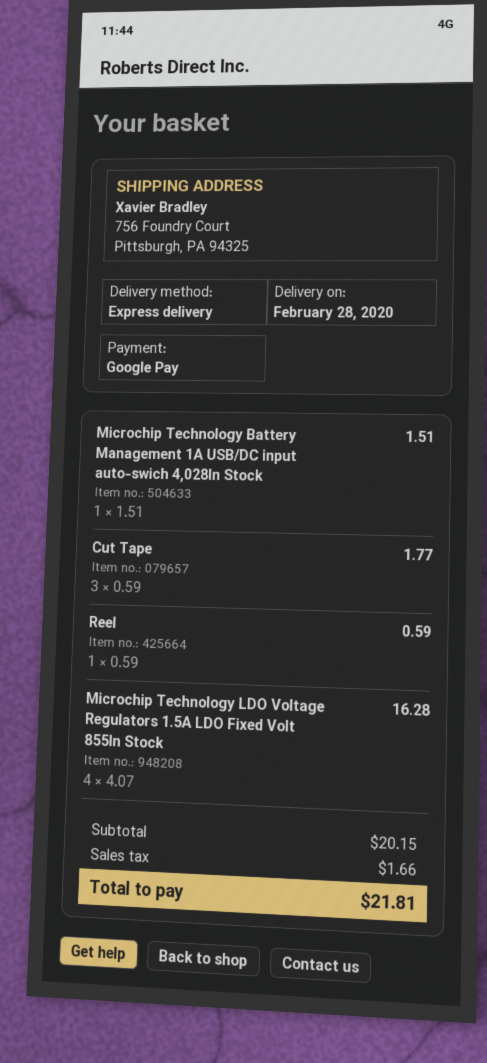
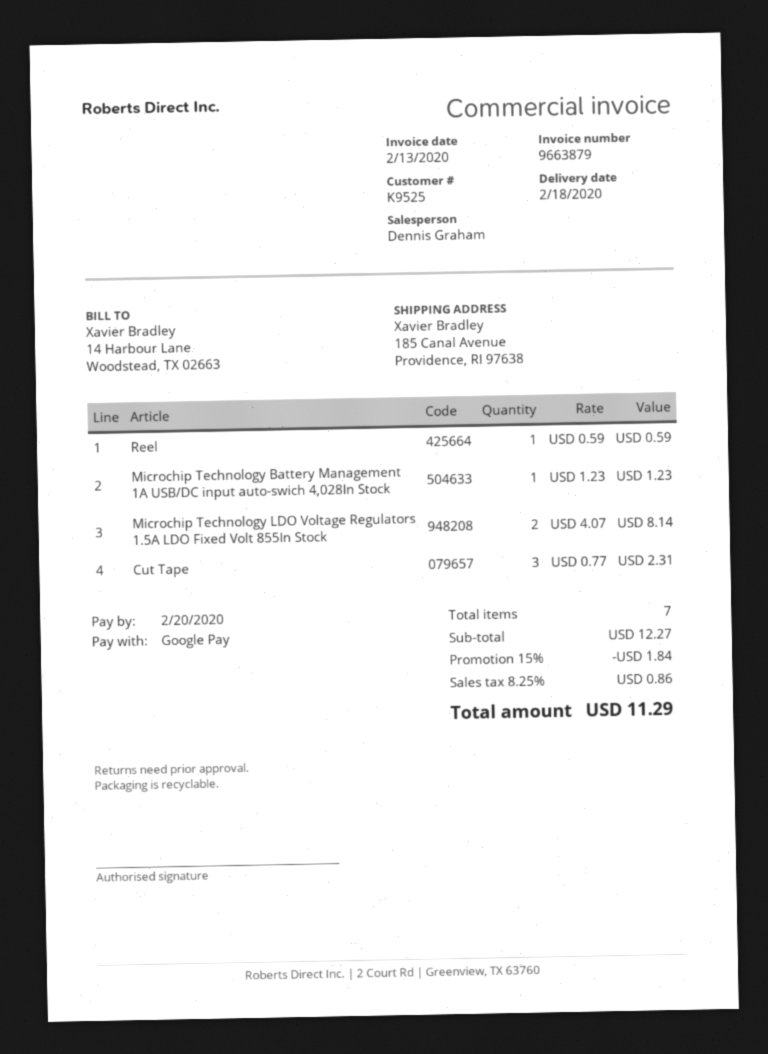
delivery date: 2020-02-28 -> 2020-02-18
ship to: 756 Foundry Court, Pittsburgh, PA 94325 -> 185 Canal Avenue, Providence, RI 97638
Microchip Technology Battery Management 1A USB/DC input auto-swich 4,028In Stock: 1 x 1.51 = 1.51 -> 1 x 1.23 = 1.23
Cut Tape: 3 x 0.59 = 1.77 -> 3 x 0.77 = 2.31
Microchip Technology LDO Voltage Regulators 1.5A LDO Fixed Volt 855In Stock: 4 x 4.07 = 16.28 -> 2 x 4.07 = 8.14
subtotal: 20.15 -> 12.27
discount: none -> 15% = 1.84
tax: 1.66 -> 0.86
total: 21.81 -> 11.29

